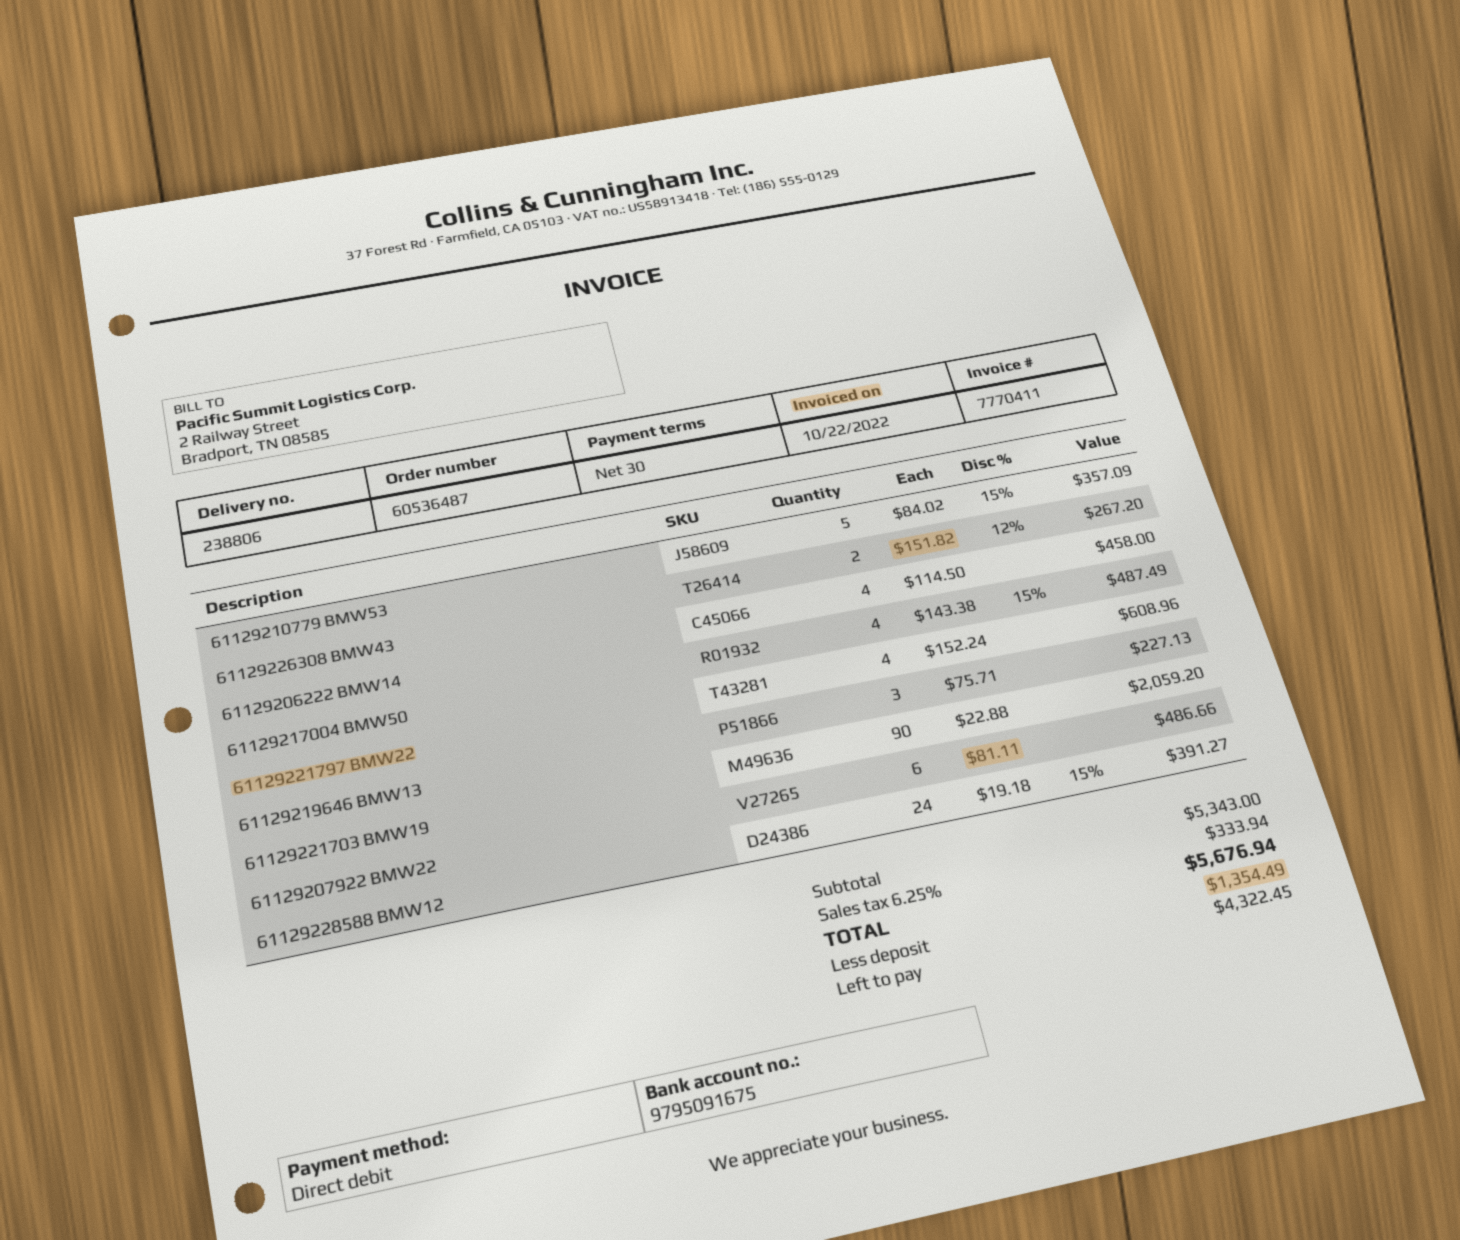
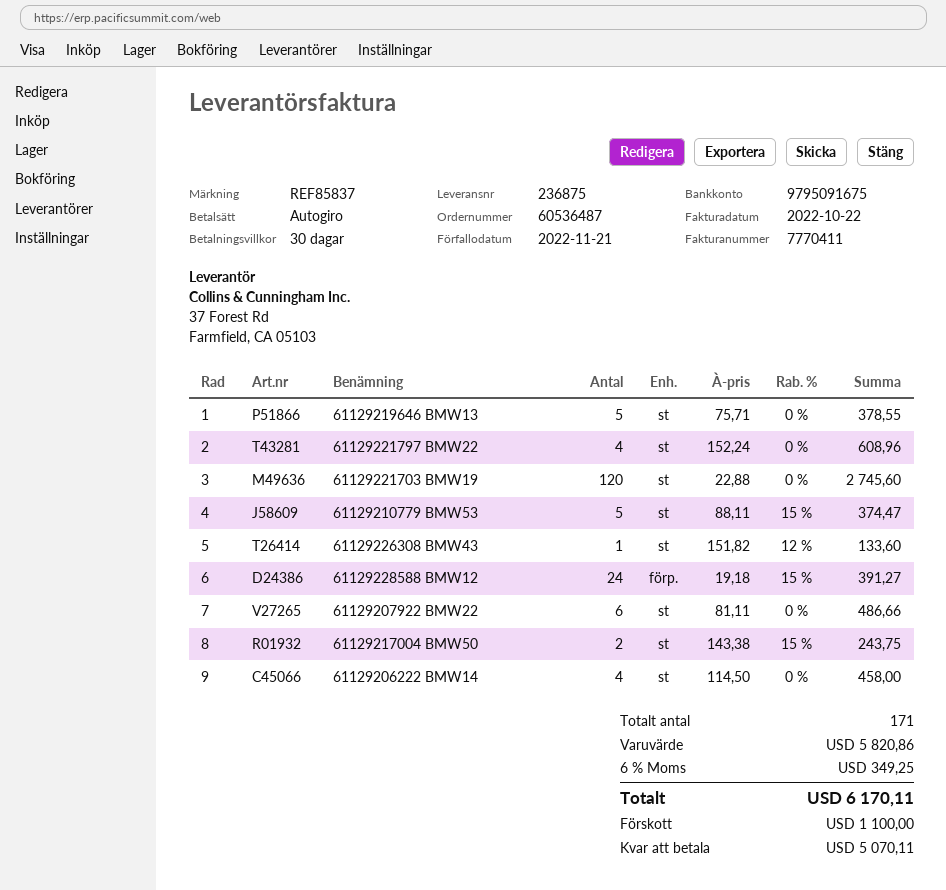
delivery note number: 238806 -> 236875
61129210779 BMW53: 5 x 84.02 - 15% = 357.09 -> 5 x 88.11 - 15% = 374.47
61129226308 BMW43: 2 x 151.82 - 12% = 267.20 -> 1 x 151.82 - 12% = 133.60
61129217004 BMW50: 4 x 143.38 - 15% = 487.49 -> 2 x 143.38 - 15% = 243.75
61129219646 BMW13: 3 x 75.71 = 227.13 -> 5 x 75.71 = 378.55
61129221703 BMW19: 90 x 22.88 = 2059.20 -> 120 x 22.88 = 2745.60
subtotal: 5343.00 -> 5820.86
tax: 6.25% = 333.94 -> 6% = 349.25
total: 5676.94 -> 6170.11
deposit: 1354.49 -> 1100.00
balance: 4322.45 -> 5070.11

